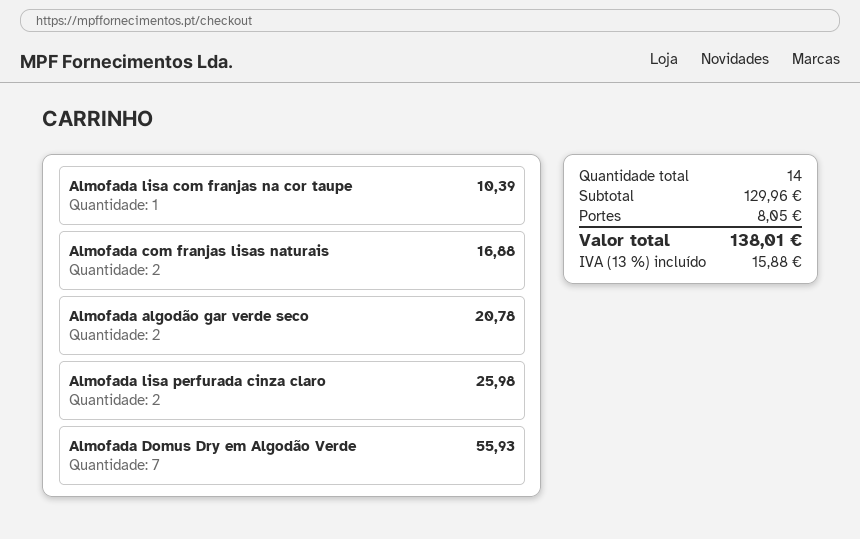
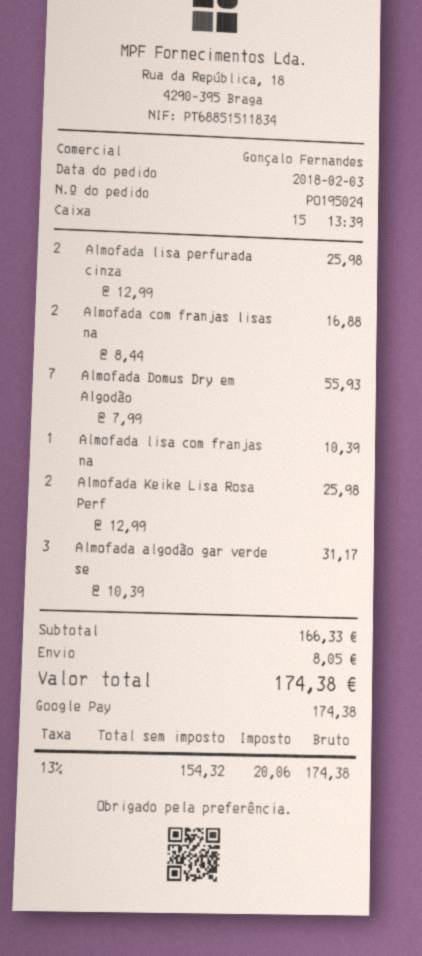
Almofada algodão gar verde seco: 2 for 20.78 -> 3 for 31.17
Almofada Keike Lisa Rosa Perf: none -> 2 for 25.98
subtotal: 129.96 -> 166.33
tax: 13% = 15.88 -> 13% = 20.06
total: 138.01 -> 174.38

